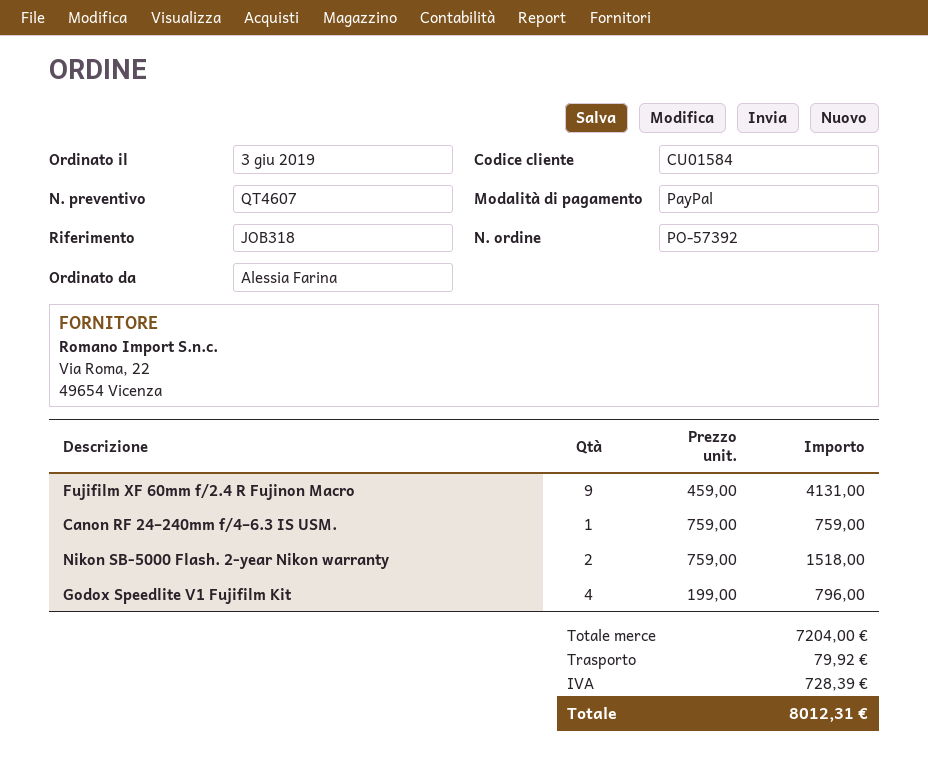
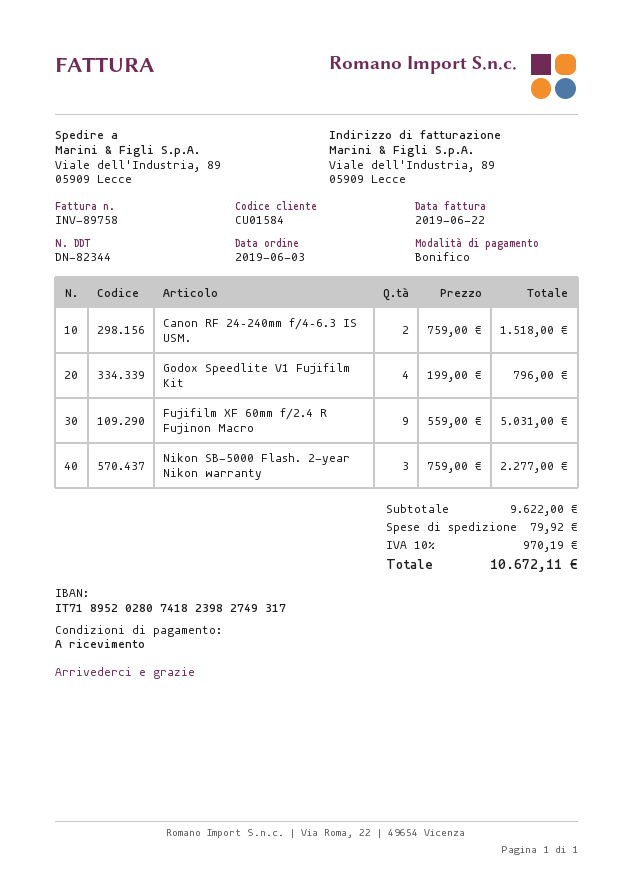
payment method: PayPal -> bank transfer
Fujifilm XF 60mm f/2.4 R Fujinon Macro: 9 x 459.00 = 4131.00 -> 9 x 559.00 = 5031.00
Canon RF 24–240mm f/4–6.3 IS USM.: 1 x 759.00 = 759.00 -> 2 x 759.00 = 1518.00
Nikon SB-5000 Flash. 2-year Nikon warranty: 2 x 759.00 = 1518.00 -> 3 x 759.00 = 2277.00
subtotal: 7204.00 -> 9622.00
tax: 728.39 -> 970.19
total: 8012.31 -> 10672.11

